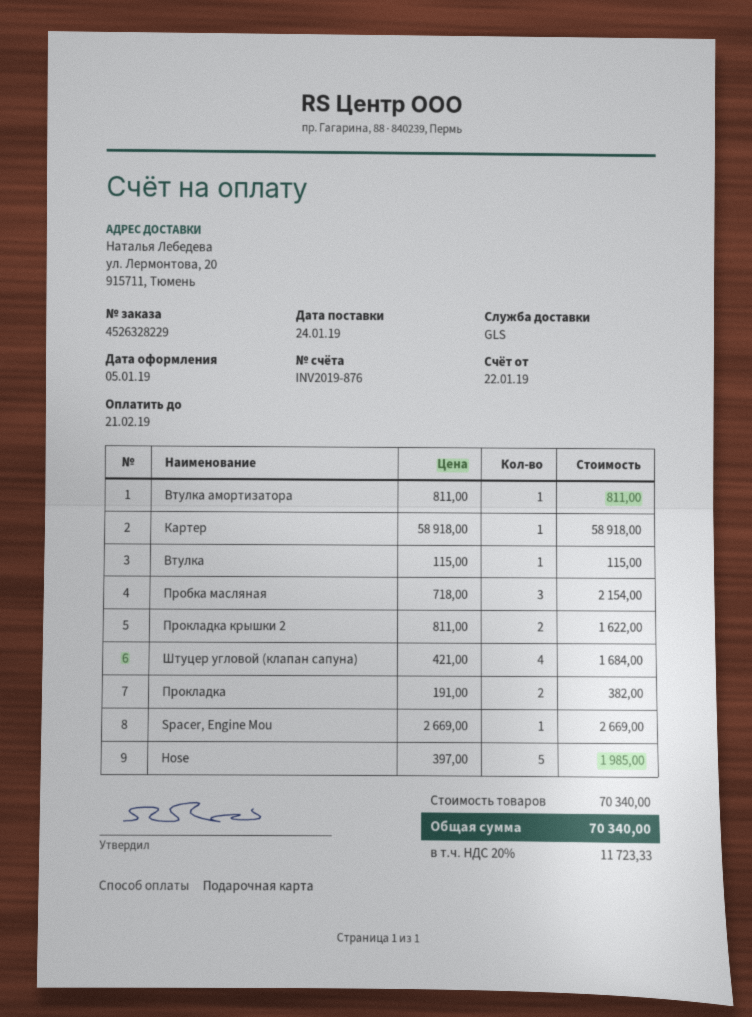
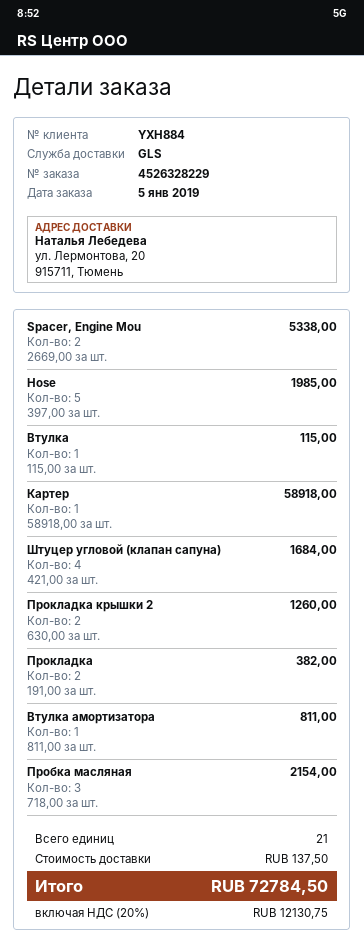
Прокладка крышки 2: 2 x 811.00 = 1622.00 -> 2 x 630.00 = 1260.00
Spacer, Engine Mou: 1 x 2669.00 = 2669.00 -> 2 x 2669.00 = 5338.00
shipping: none -> 137.50
tax: 20% = 11723.33 -> 20% = 12130.75
total: 70340.00 -> 72784.50

